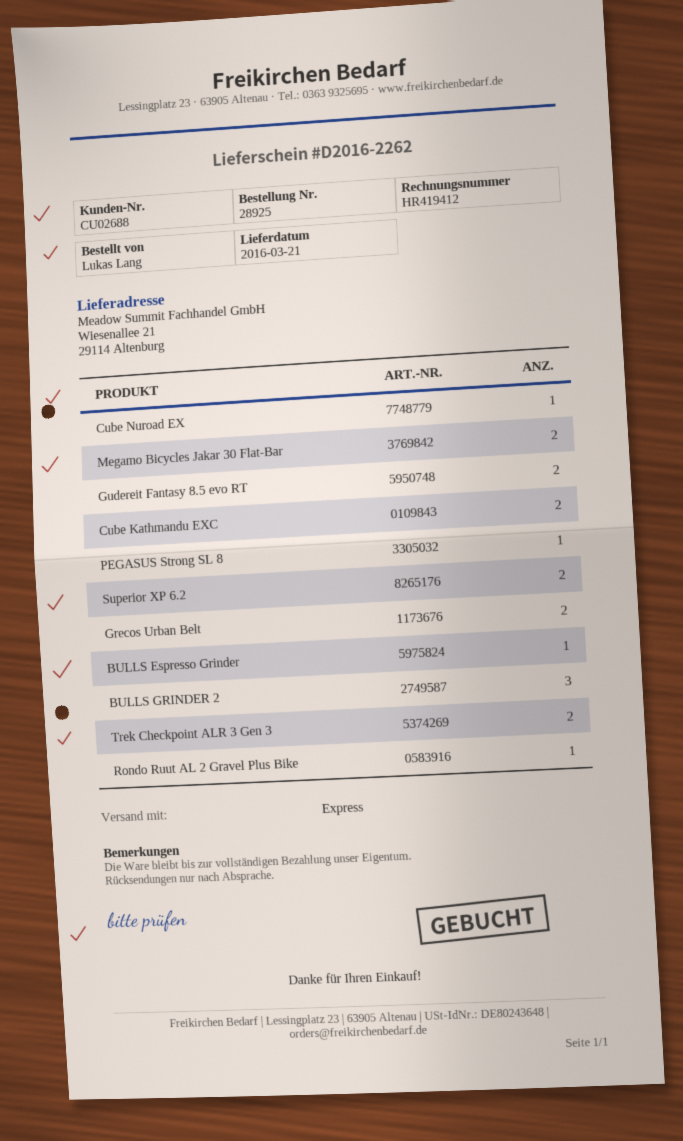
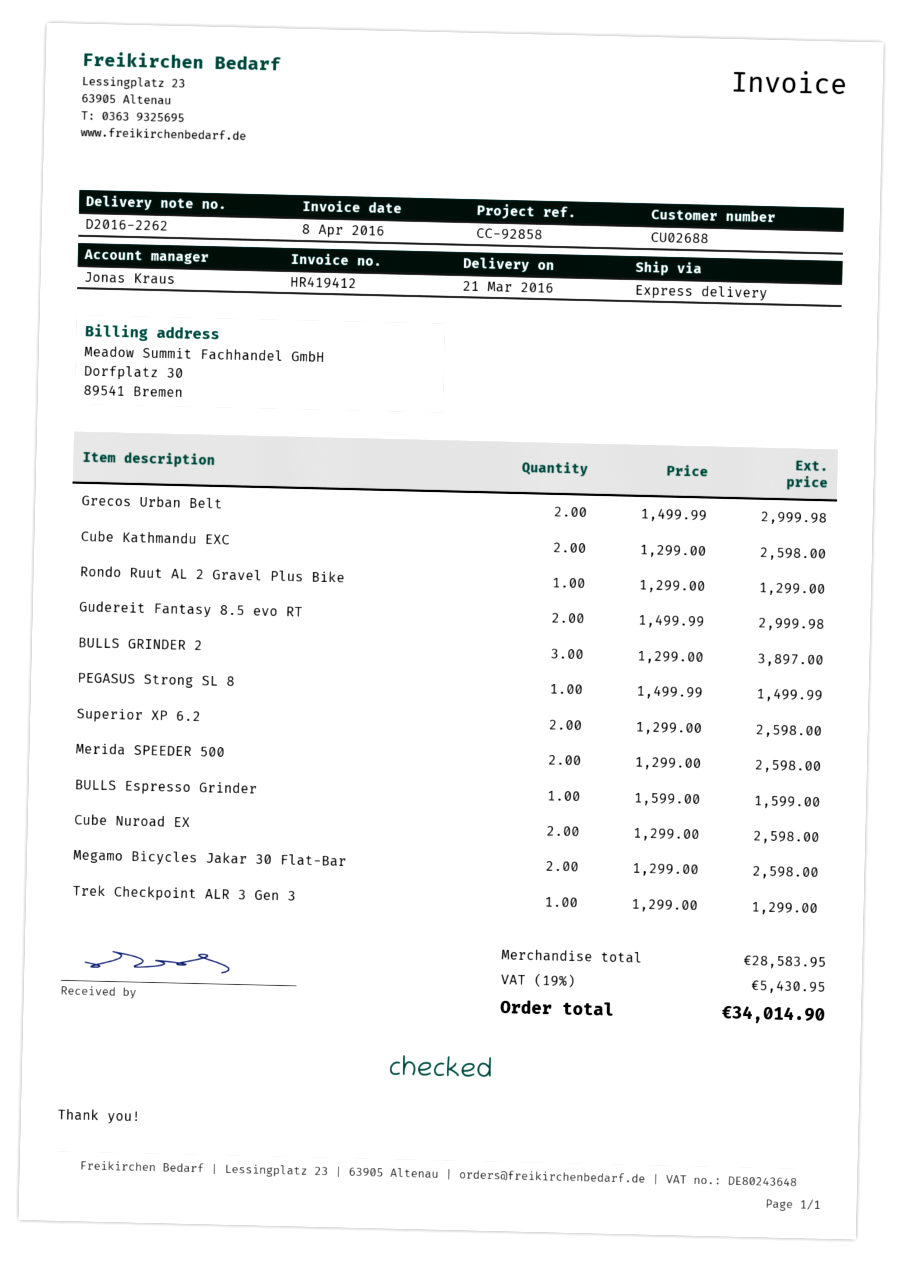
Cube Nuroad EX: 1 -> 2
Trek Checkpoint ALR 3 Gen 3: 2 -> 1
Merida SPEEDER 500: none -> 2

